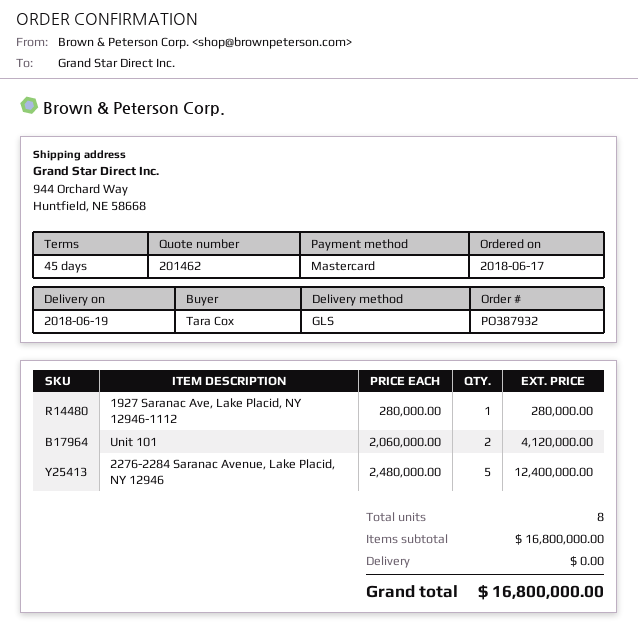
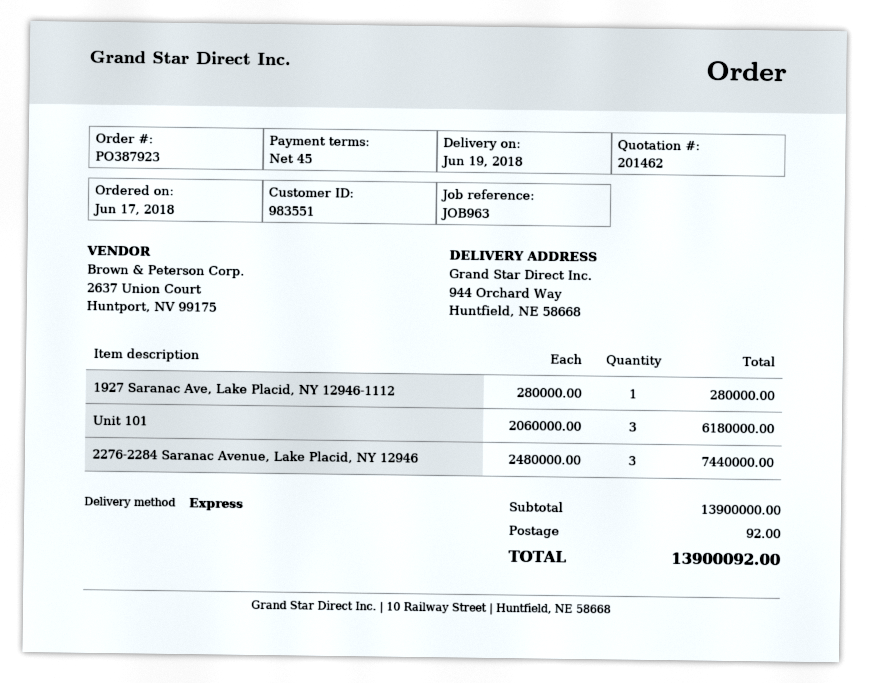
order number: PO387932 -> PO387923
shipping method: GLS -> express
Unit 101: 2 x 2060000.00 = 4120000.00 -> 3 x 2060000.00 = 6180000.00
2276-2284 Saranac Avenue, Lake Placid, NY 12946: 5 x 2480000.00 = 12400000.00 -> 3 x 2480000.00 = 7440000.00
subtotal: 16800000.00 -> 13900000.00
shipping: 0.00 -> 92.00
total: 16800000.00 -> 13900092.00

